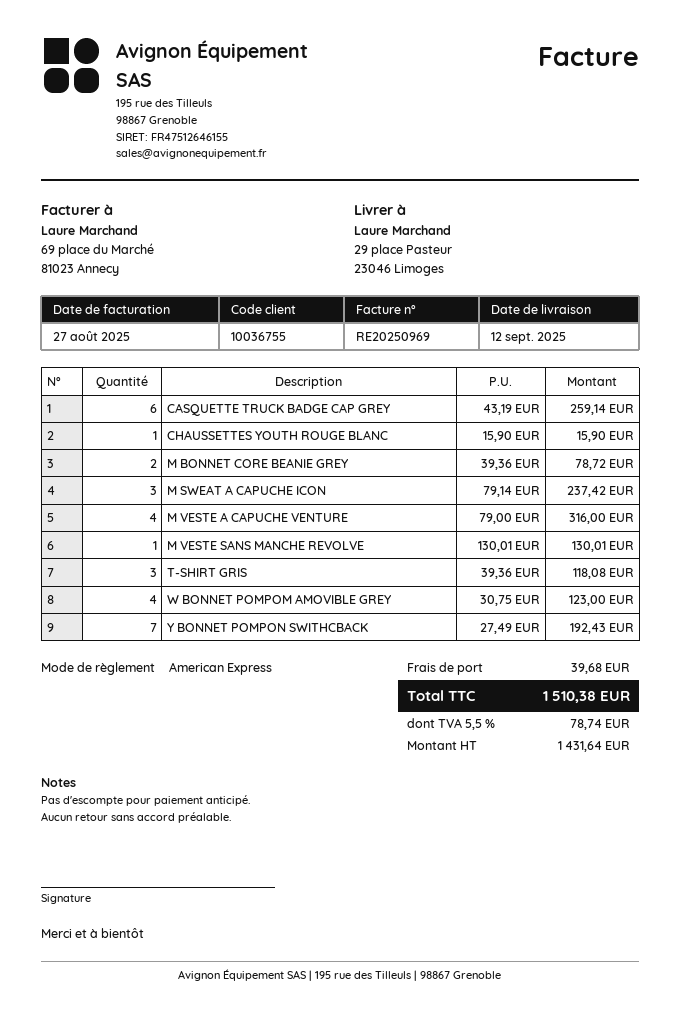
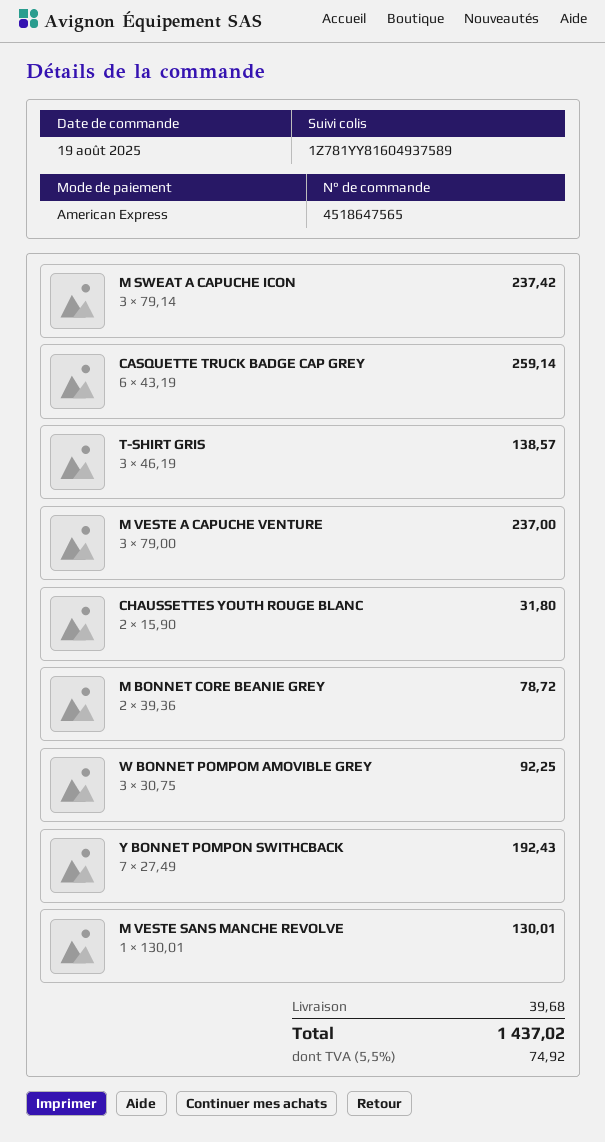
CHAUSSETTES YOUTH ROUGE BLANC: 1 x 15.90 = 15.90 -> 2 x 15.90 = 31.80
M VESTE A CAPUCHE VENTURE: 4 x 79.00 = 316.00 -> 3 x 79.00 = 237.00
T-SHIRT GRIS: 3 x 39.36 = 118.08 -> 3 x 46.19 = 138.57
W BONNET POMPOM AMOVIBLE GREY: 4 x 30.75 = 123.00 -> 3 x 30.75 = 92.25
tax: 5.5% = 78.74 -> 5.5% = 74.92
total: 1510.38 -> 1437.02

